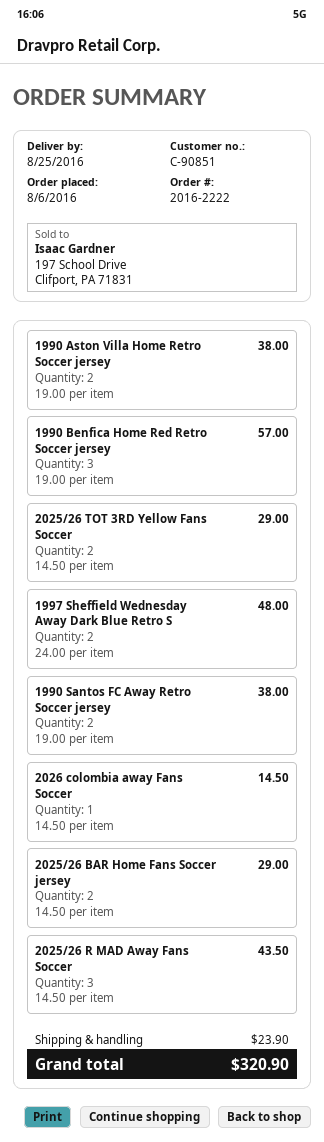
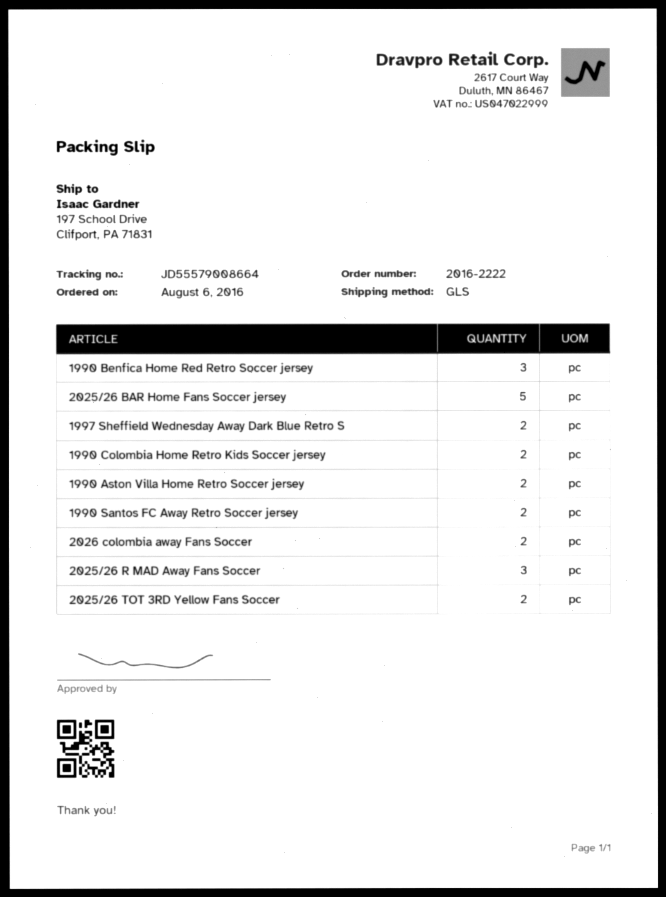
2026 colombia away Fans Soccer: 1 -> 2
2025/26 BAR Home Fans Soccer jersey: 2 -> 5
1990 Colombia Home Retro Kids Soccer jersey: none -> 2

